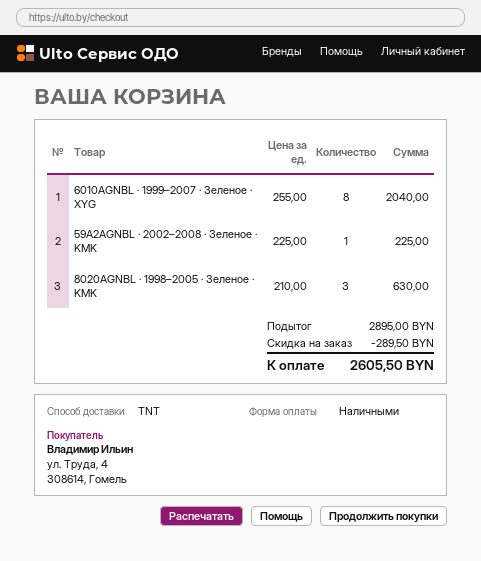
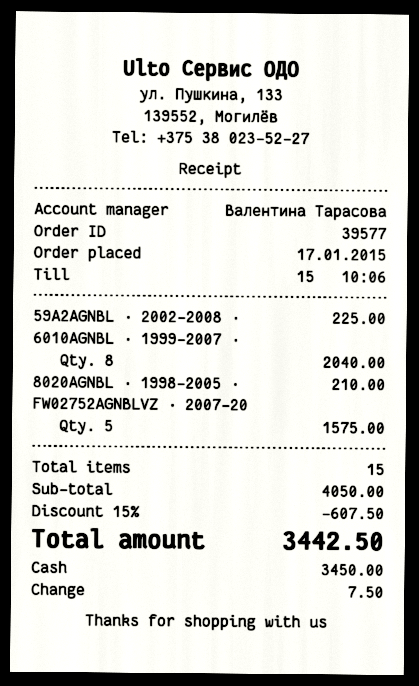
8020AGNBL · 1998–2005 · Зеленое · KMK: 3 for 630.00 -> 1 for 210.00
FW02752AGNBLVZ · 2007–20: none -> 5 for 1575.00
subtotal: 2895.00 -> 4050.00
discount: 289.50 -> 607.50
total: 2605.50 -> 3442.50

